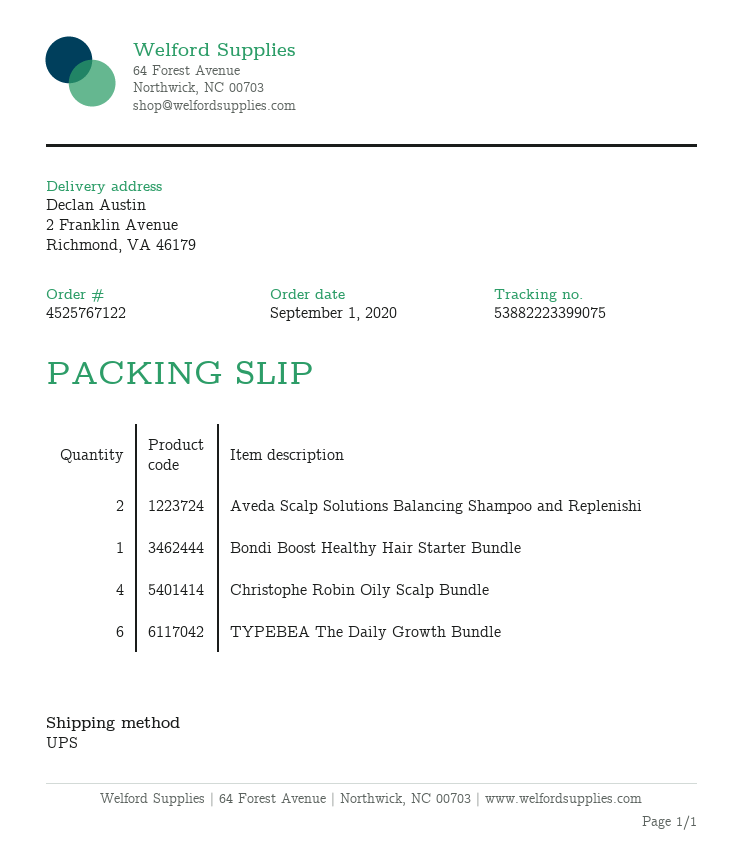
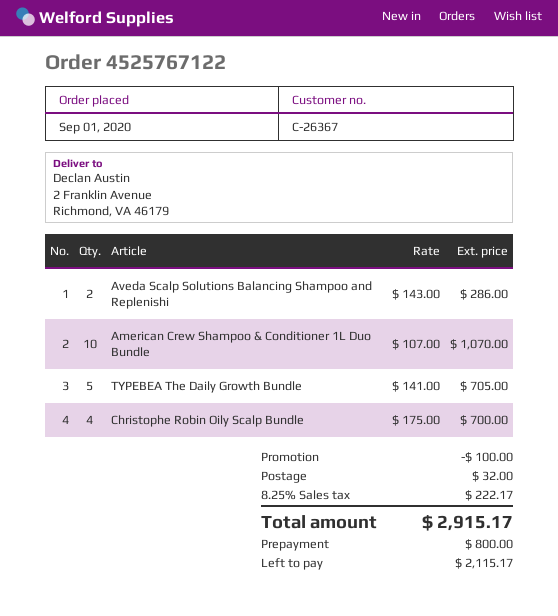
Bondi Boost Healthy Hair Starter Bundle: 1 -> none
TYPEBEA The Daily Growth Bundle: 6 -> 5
American Crew Shampoo & Conditioner 1L Duo Bundle: none -> 10

